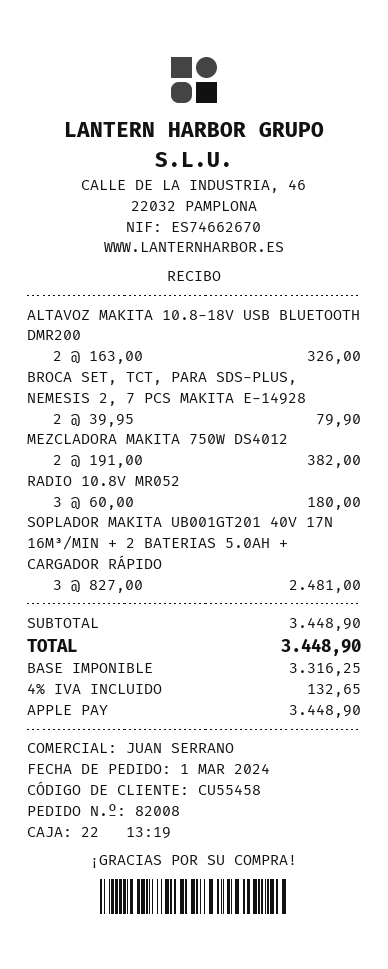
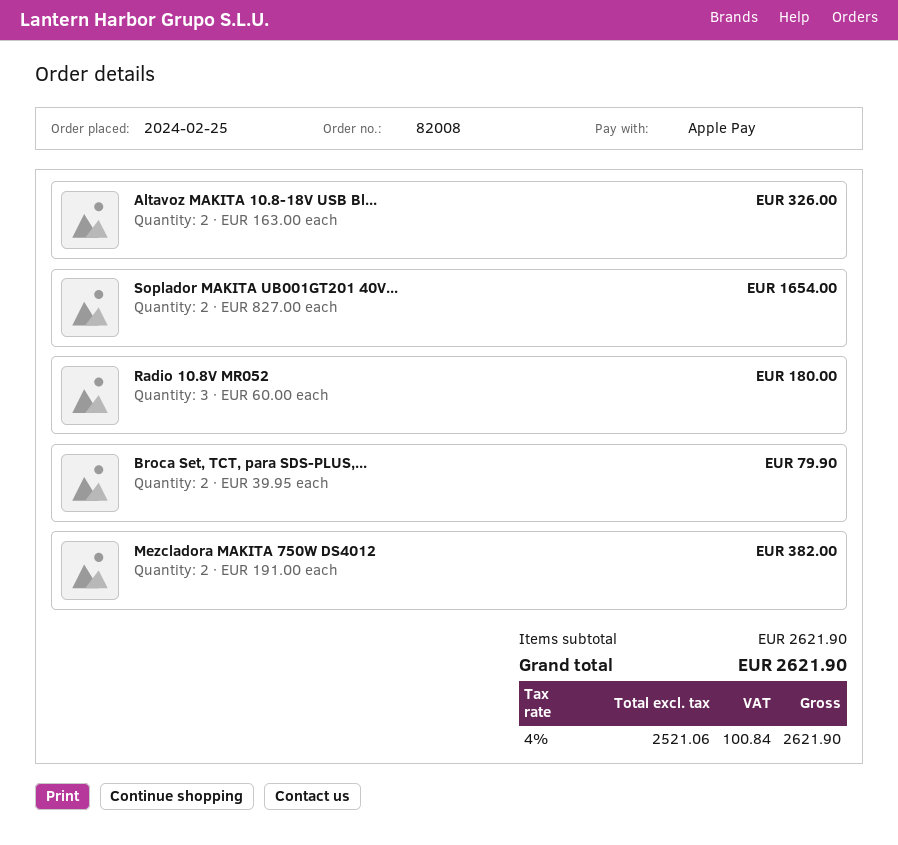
order date: 2024-03-01 -> 2024-02-25
SOPLADOR MAKITA UB001GT201 40V 17N 16M³/MIN + 2 BATERIAS 5.0AH + CARGADOR RÁPIDO: 3 x 827.00 = 2481.00 -> 2 x 827.00 = 1654.00
subtotal: 3448.90 -> 2621.90
net: 3316.25 -> 2521.06
tax: 4% = 132.65 -> 4% = 100.84
total: 3448.90 -> 2621.90

